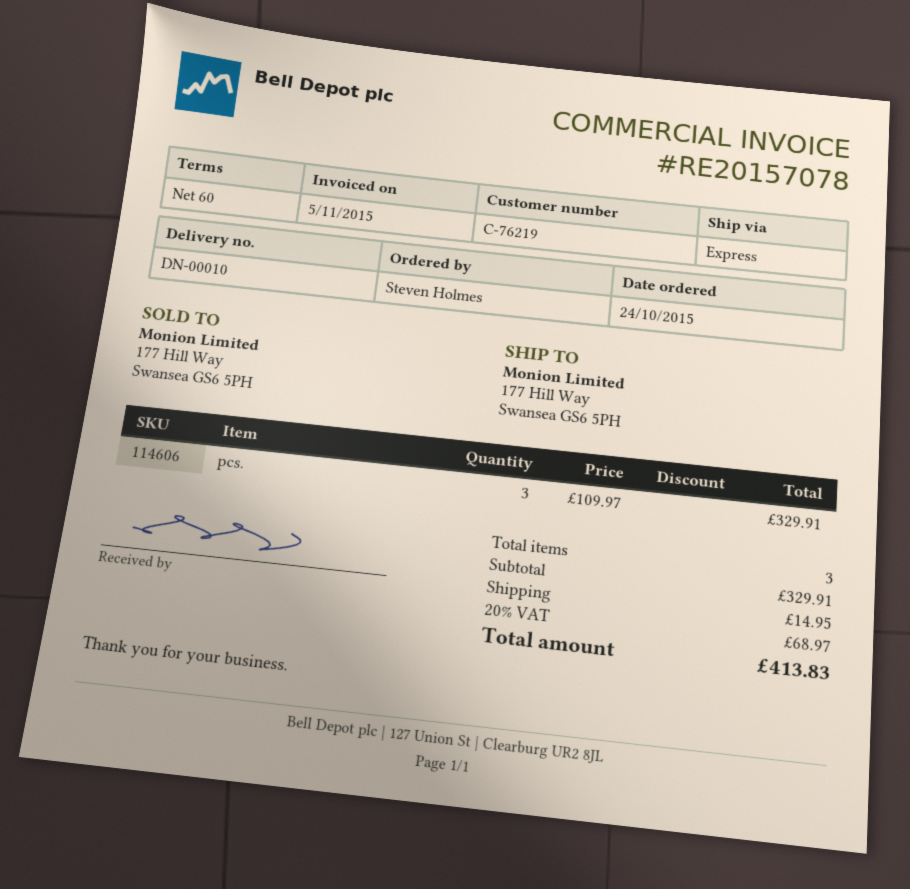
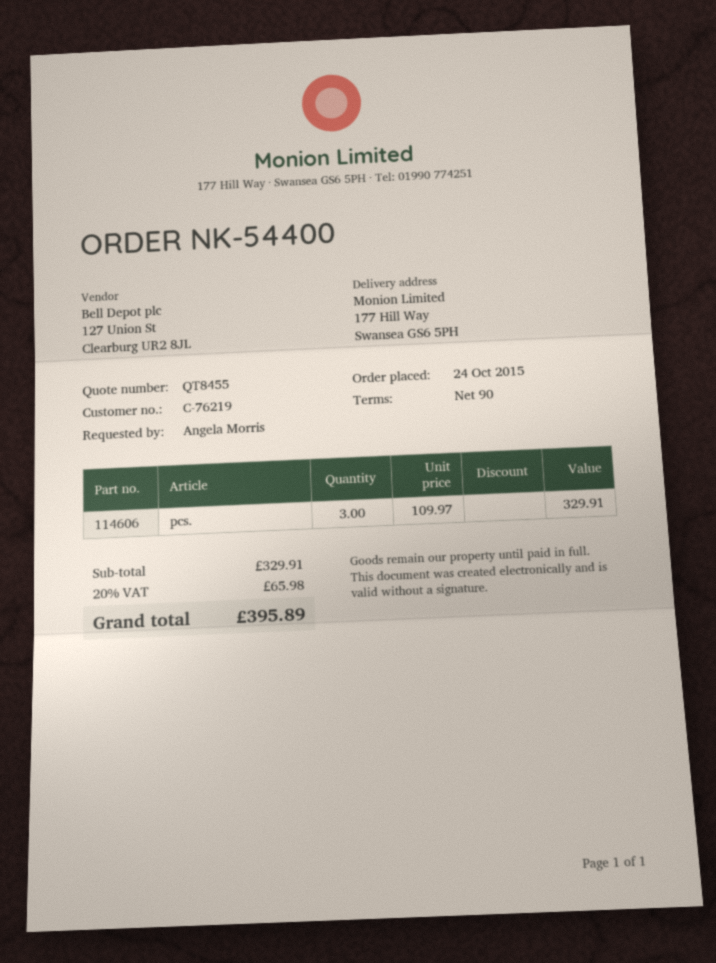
payment terms: 60 days -> 90 days
ordered by: Steven Holmes -> Angela Morris
shipping: 14.95 -> none
tax: 20% = 68.97 -> 20% = 65.98
total: 413.83 -> 395.89

